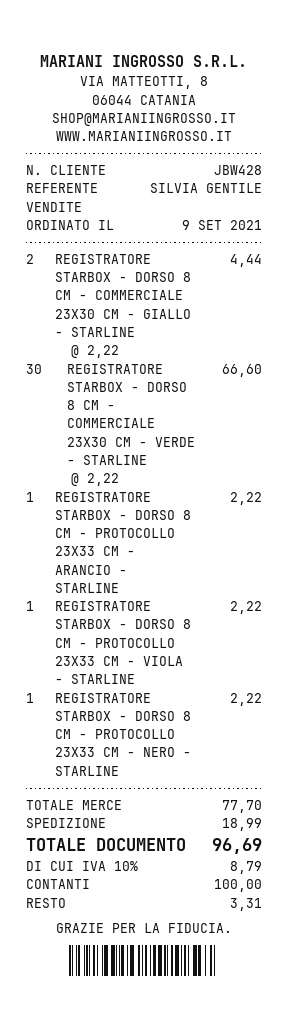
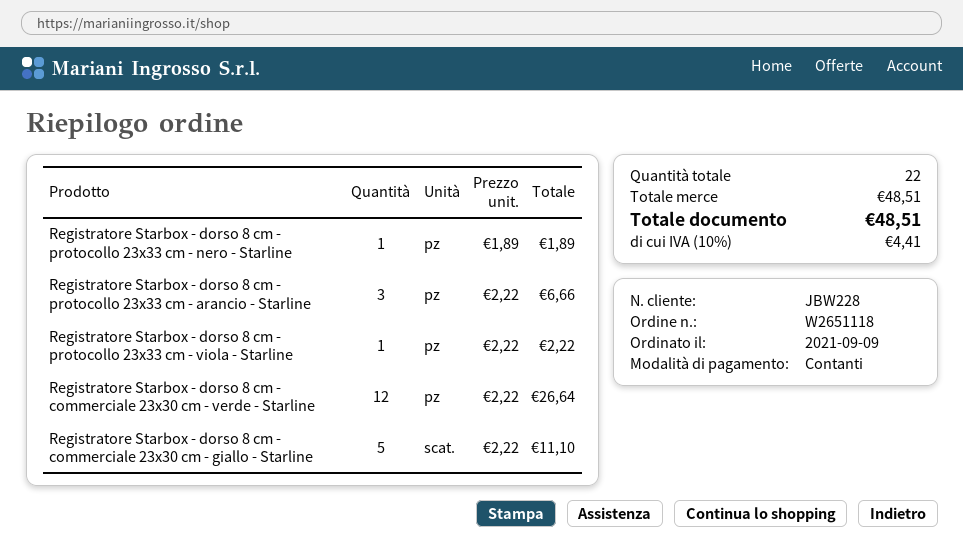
customer number: JBW428 -> JBW228
REGISTRATORE STARBOX - DORSO 8 CM - COMMERCIALE 23X30 CM - GIALLO - STARLINE: 2 x 2.22 = 4.44 -> 5 x 2.22 = 11.10
REGISTRATORE STARBOX - DORSO 8 CM - COMMERCIALE 23X30 CM - VERDE - STARLINE: 30 x 2.22 = 66.60 -> 12 x 2.22 = 26.64
REGISTRATORE STARBOX - DORSO 8 CM - PROTOCOLLO 23X33 CM - ARANCIO - STARLINE: 1 x 2.22 = 2.22 -> 3 x 2.22 = 6.66
REGISTRATORE STARBOX - DORSO 8 CM - PROTOCOLLO 23X33 CM - NERO - STARLINE: 1 x 2.22 = 2.22 -> 1 x 1.89 = 1.89
subtotal: 77.70 -> 48.51
shipping: 18.99 -> none
tax: 10% = 8.79 -> 10% = 4.41
total: 96.69 -> 48.51

